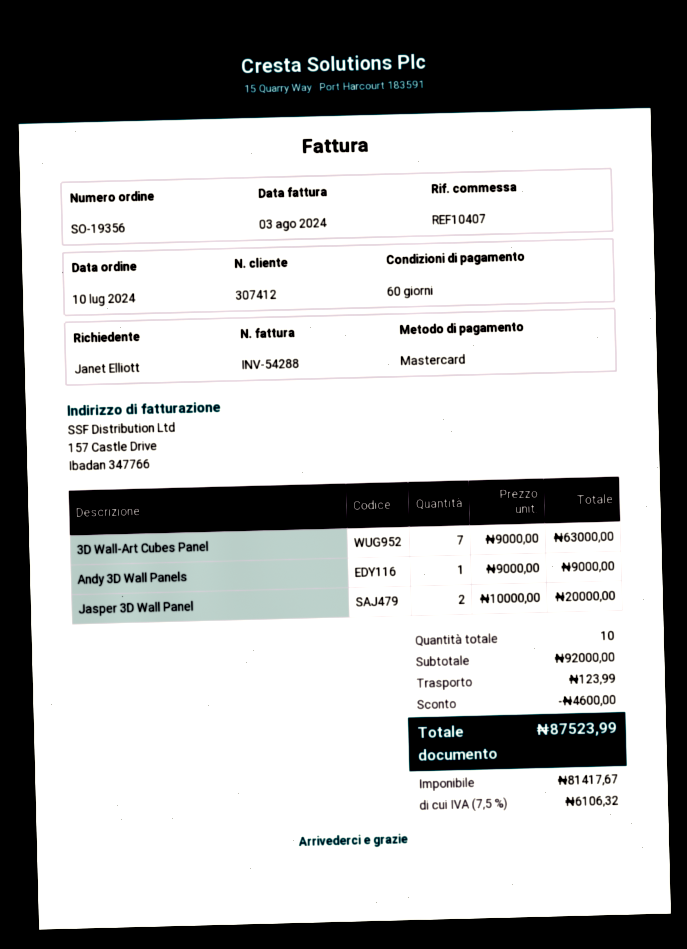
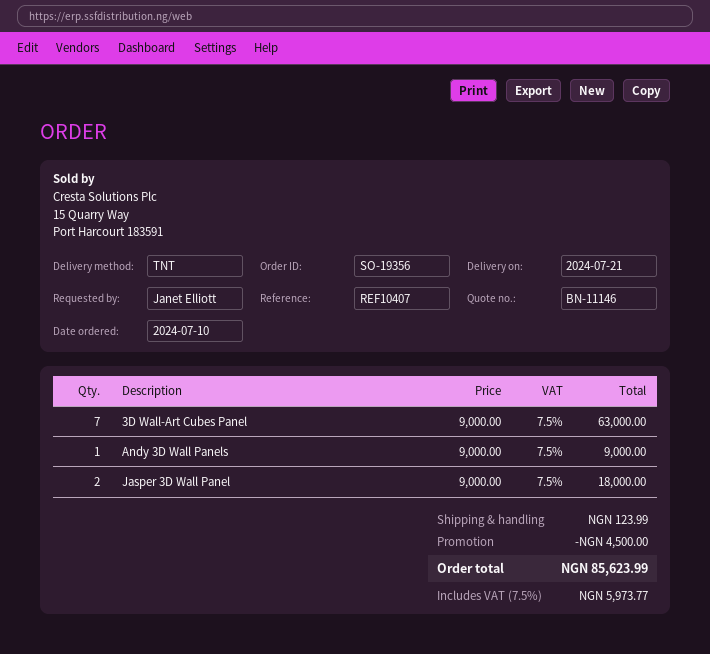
Jasper 3D Wall Panel: 2 x 10000.00 = 20000.00 -> 2 x 9000.00 = 18000.00
discount: 4600.00 -> 4500.00
tax: 7.5% = 6106.32 -> 7.5% = 5973.77
total: 87523.99 -> 85623.99

